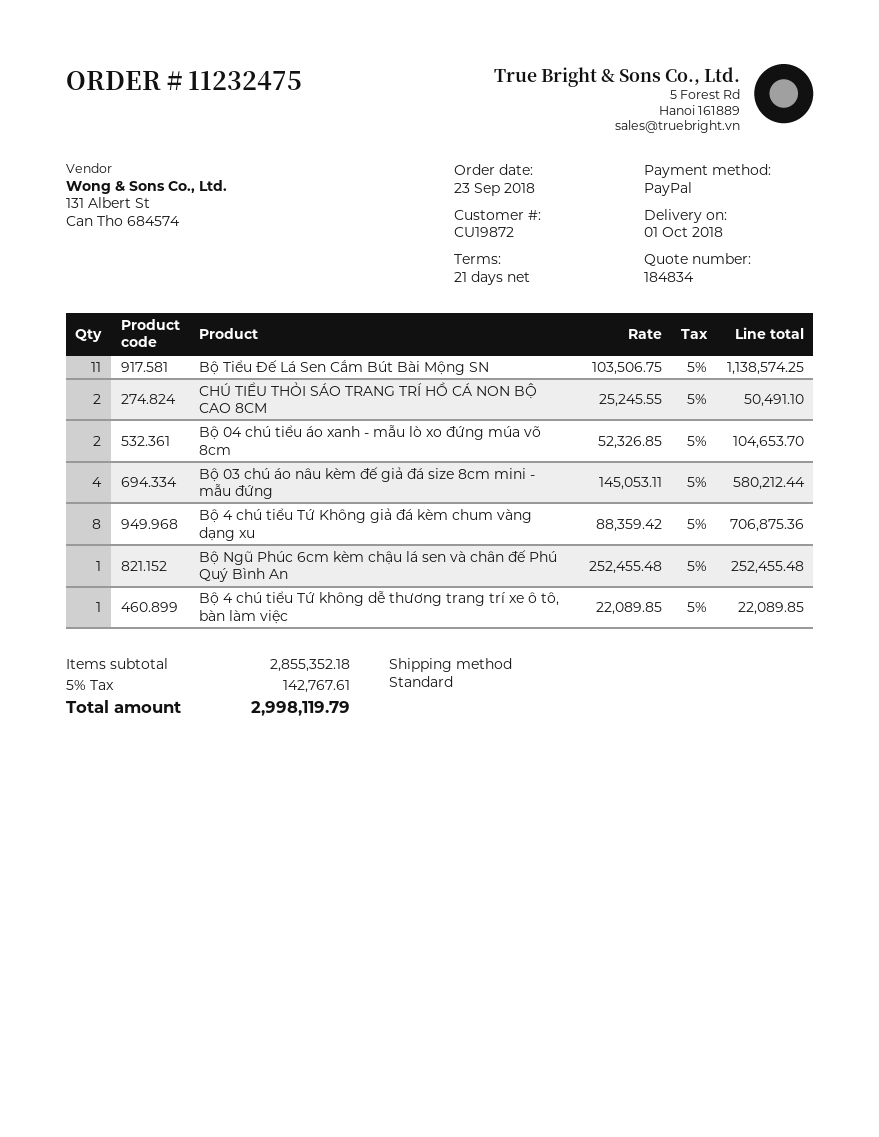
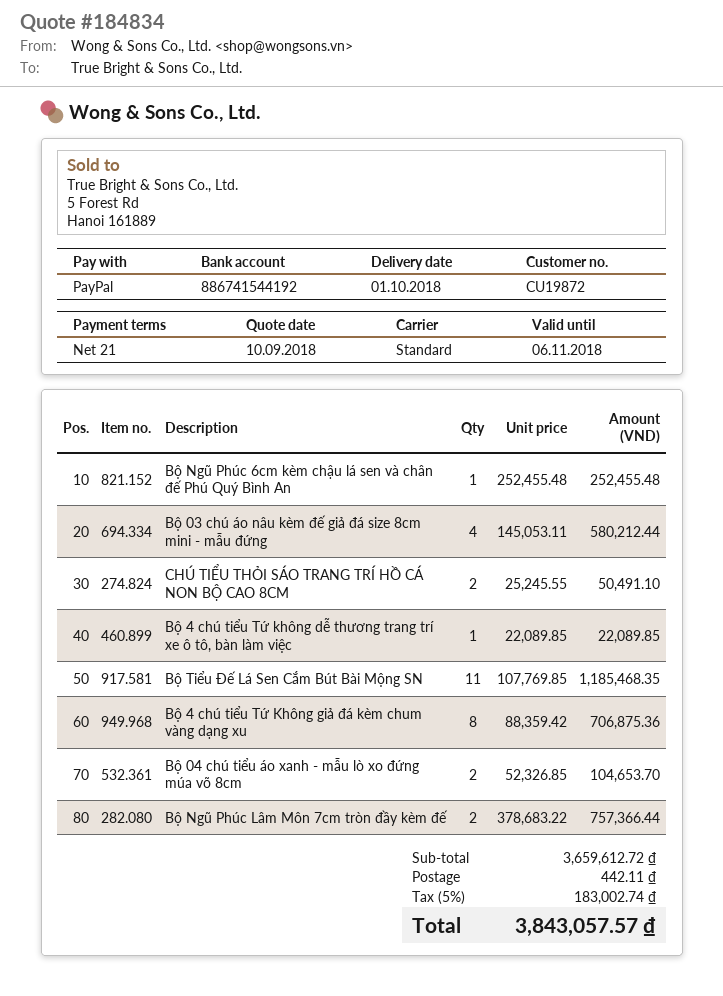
Bộ Tiểu Đế Lá Sen Cắm Bút Bài Mộng SN: 11 x 103506.75 = 1138574.25 -> 11 x 107769.85 = 1185468.35
Bộ Ngũ Phúc Lâm Môn 7cm tròn đầy kèm đế: none -> 2 x 378683.22 = 757366.44
subtotal: 2855352.18 -> 3659612.72
shipping: none -> 442.11
tax: 5% = 142767.61 -> 5% = 183002.74
total: 2998119.79 -> 3843057.57

